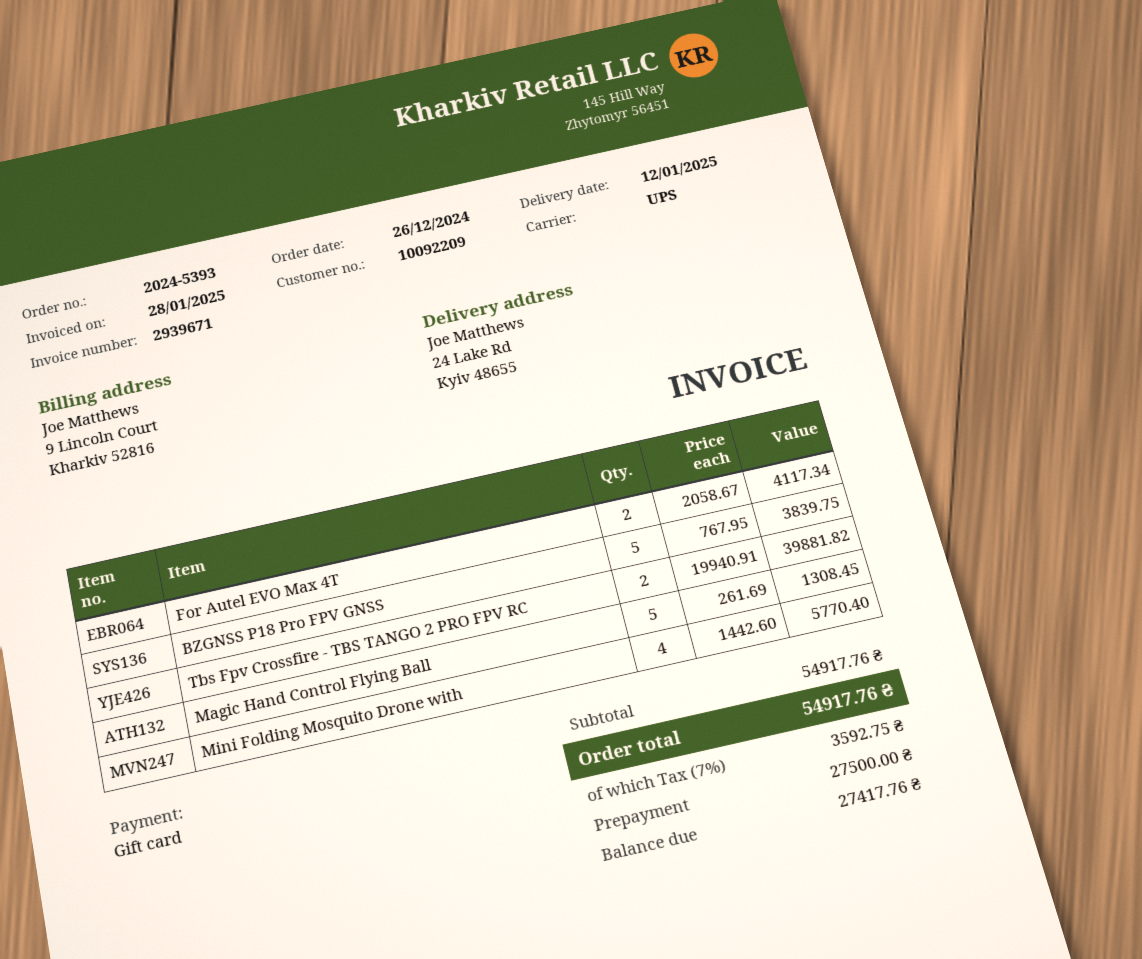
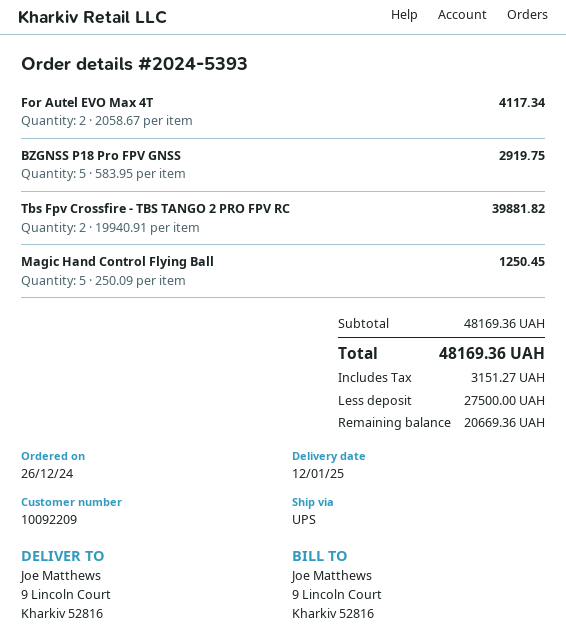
ship to: 24 Lake Rd, Kyiv 48655 -> 9 Lincoln Court, Kharkiv 52816
BZGNSS P18 Pro FPV GNSS: 5 x 767.95 = 3839.75 -> 5 x 583.95 = 2919.75
Magic Hand Control Flying Ball: 5 x 261.69 = 1308.45 -> 5 x 250.09 = 1250.45
Mini Folding Mosquito Drone with: 4 x 1442.60 = 5770.40 -> none
subtotal: 54917.76 -> 48169.36
tax: 3592.75 -> 3151.27
total: 54917.76 -> 48169.36
balance: 27417.76 -> 20669.36

